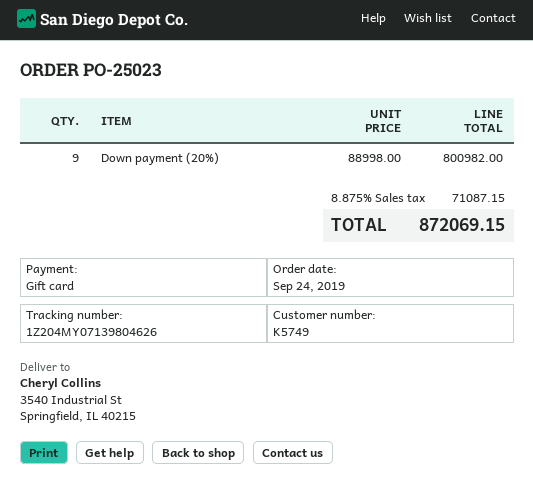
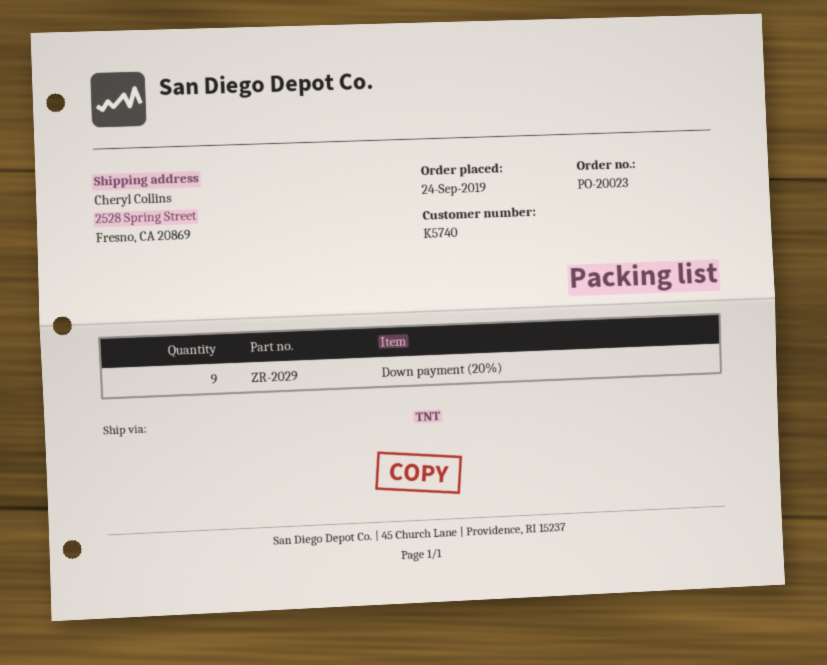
order number: PO-25023 -> PO-20023
customer number: K5749 -> K5740
ship to: 3540 Industrial St, Springfield, IL 40215 -> 2528 Spring Street, Fresno, CA 20869

